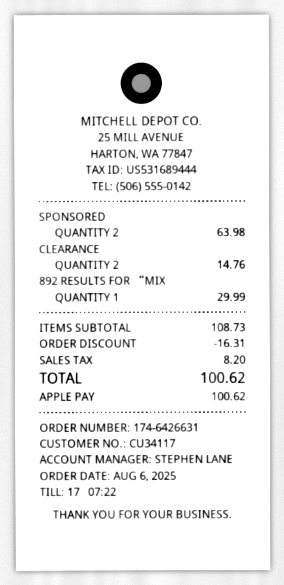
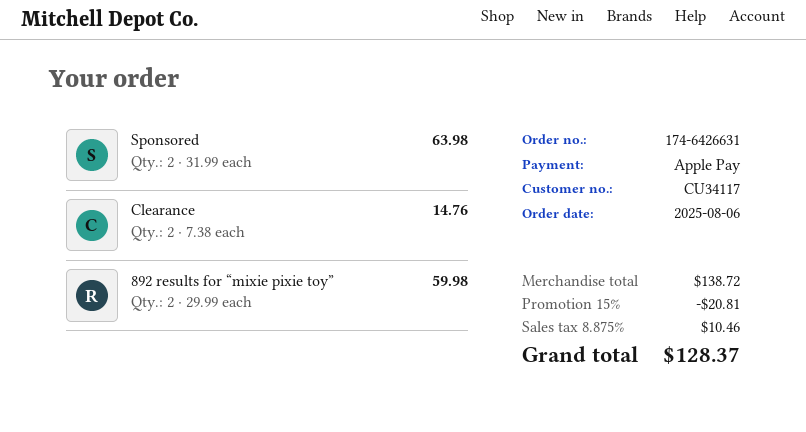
892 RESULTS FOR “MIX: 1 for 29.99 -> 2 for 59.98
subtotal: 108.73 -> 138.72
discount: 16.31 -> 20.81
tax: 8.20 -> 10.46
total: 100.62 -> 128.37

